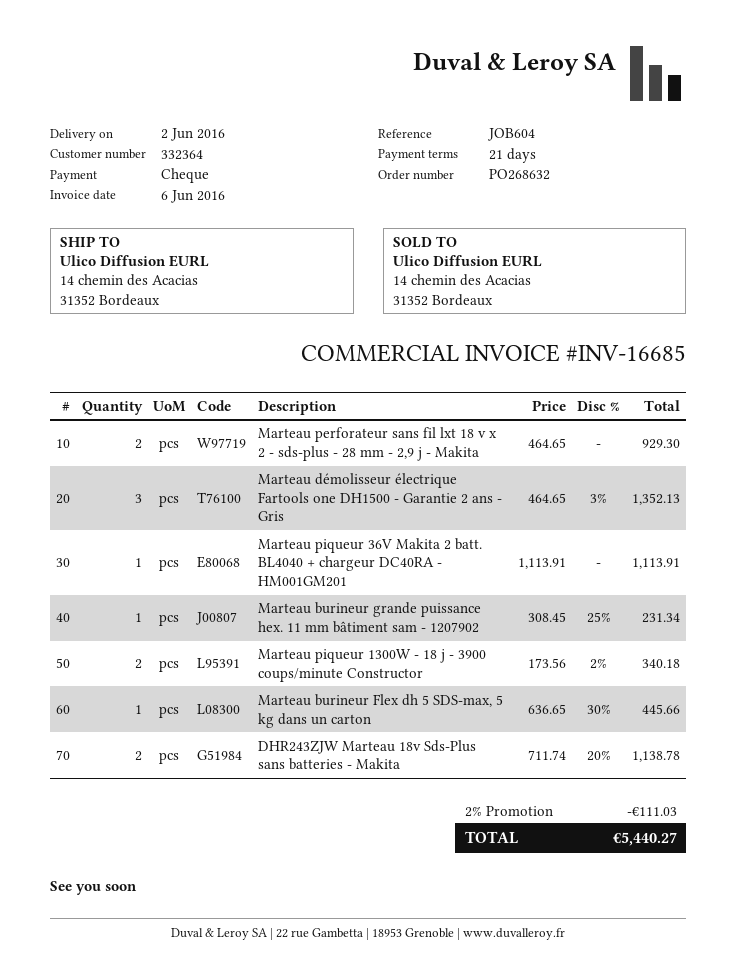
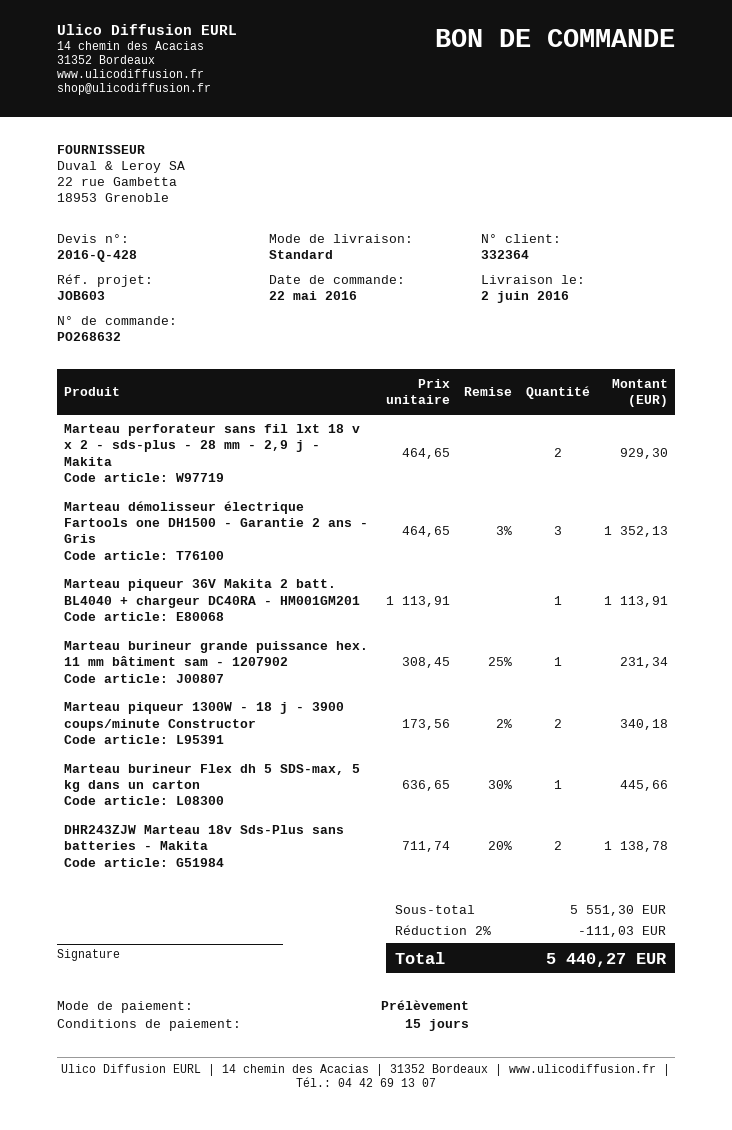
payment terms: 21 days -> 15 days
reference: JOB604 -> JOB603
payment method: cheque -> direct debit

